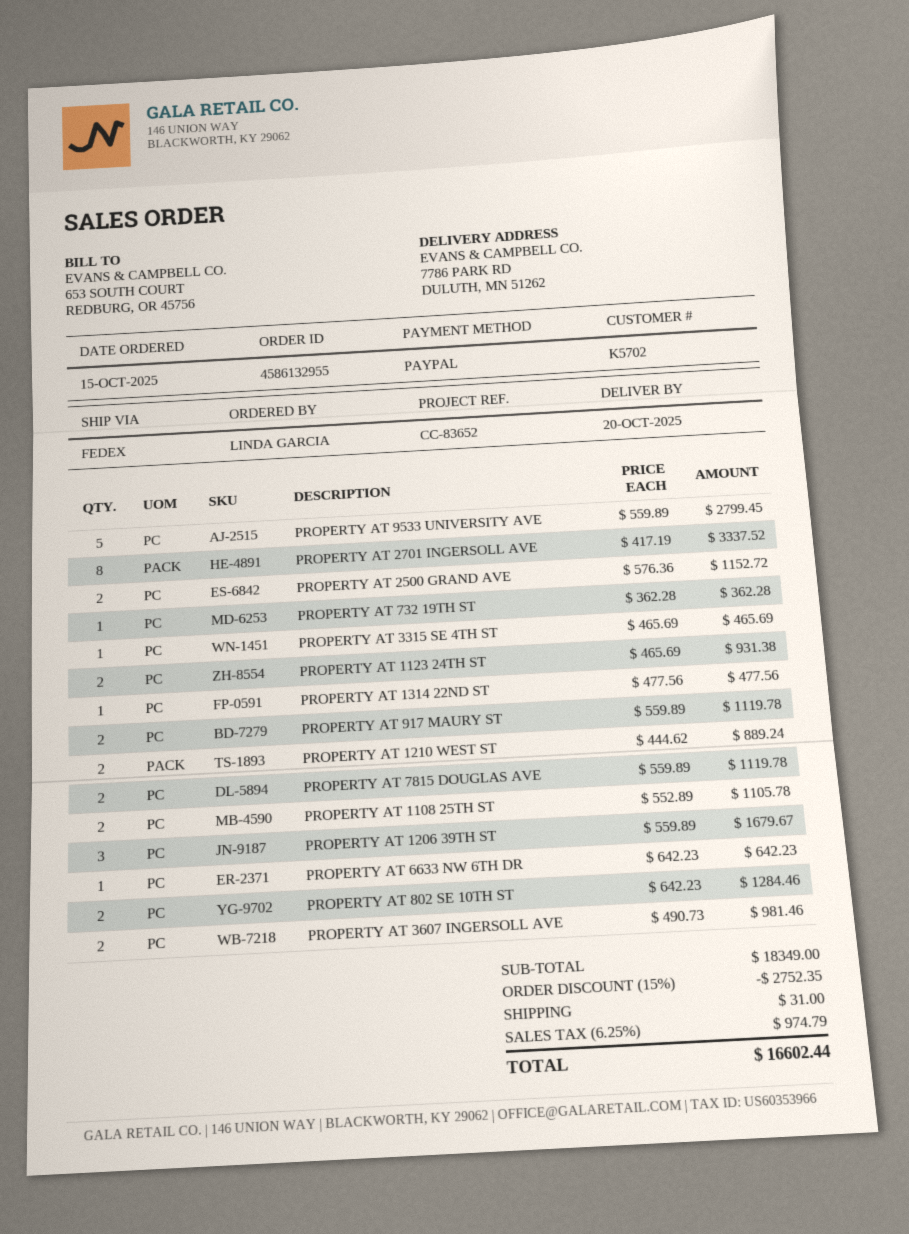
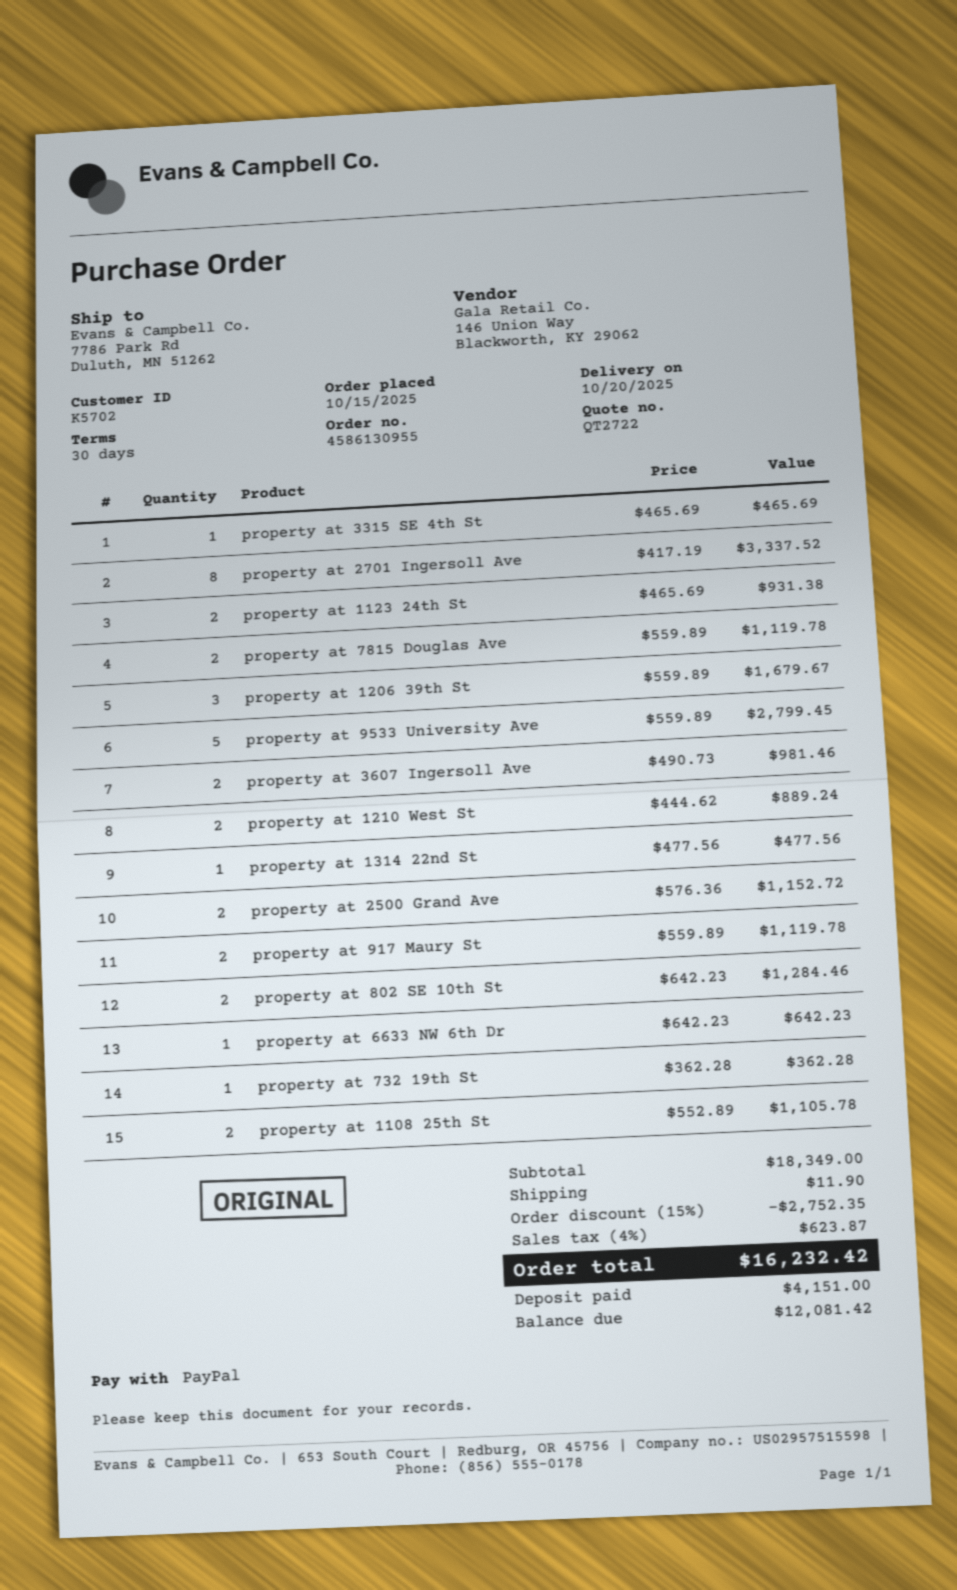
order number: 4586132955 -> 4586130955
shipping: 31.00 -> 11.90
tax: 6.25% = 974.79 -> 4% = 623.87
total: 16602.44 -> 16232.42

